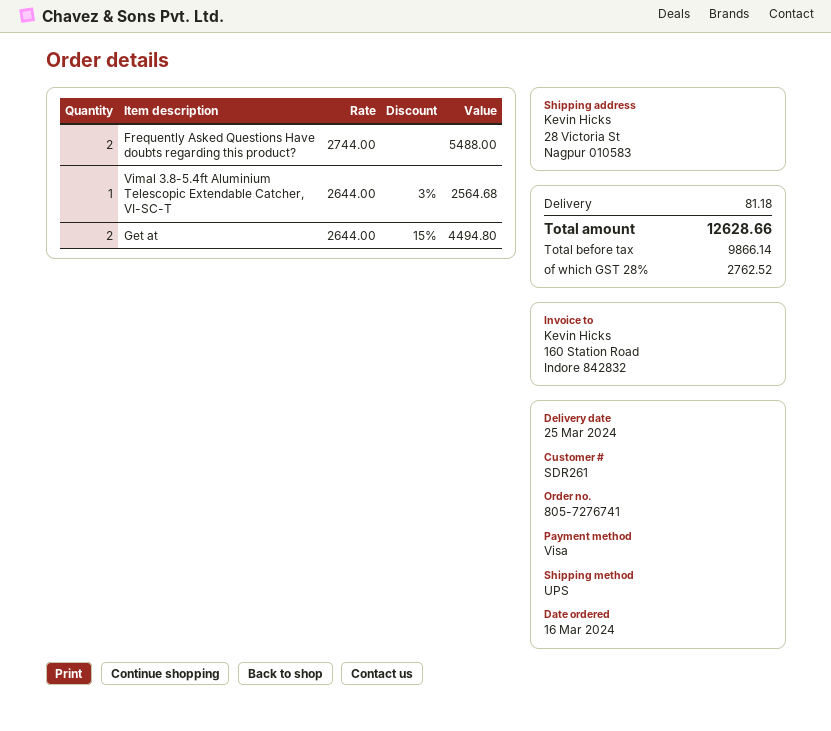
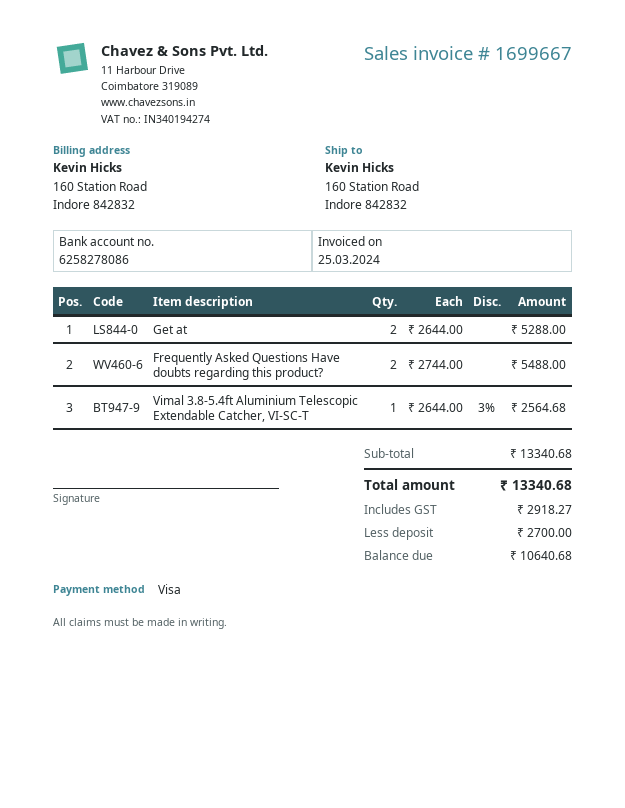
ship to: 28 Victoria St, Nagpur 010583 -> 160 Station Road, Indore 842832
Get at: 2 x 2644.00 - 15% = 4494.80 -> 2 x 2644.00 = 5288.00
shipping: 81.18 -> none
tax: 2762.52 -> 2918.27
total: 12628.66 -> 13340.68

